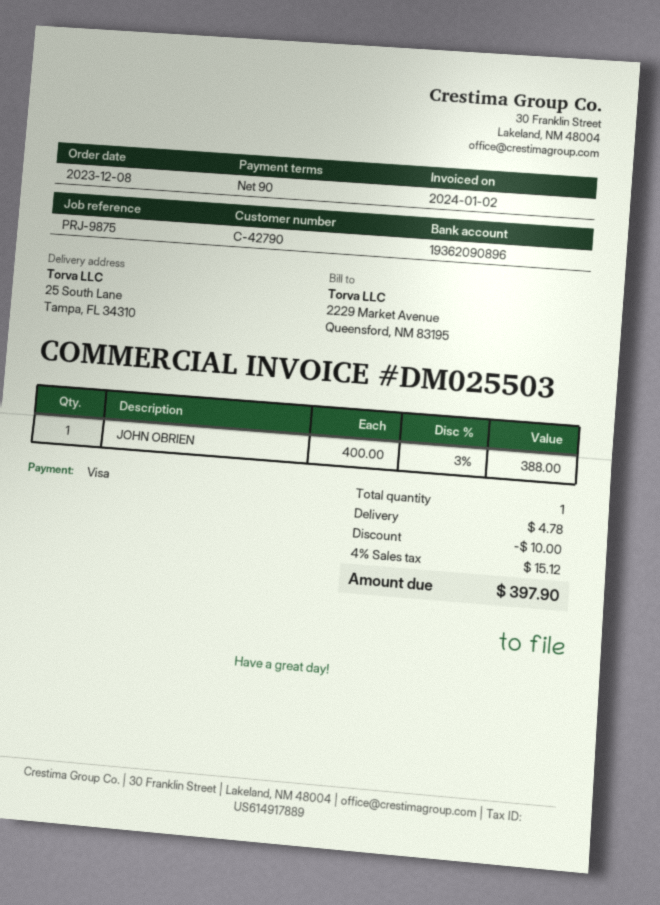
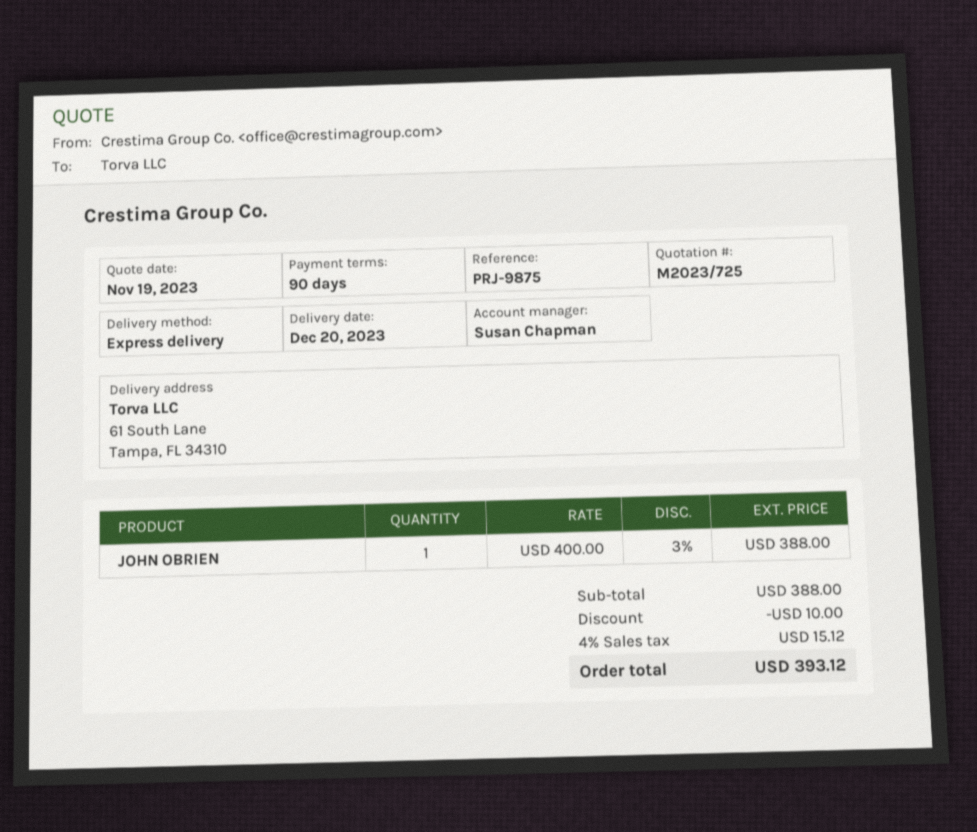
ship to: 25 South Lane, Tampa, FL 34310 -> 61 South Lane, Tampa, FL 34310
shipping: 4.78 -> none
total: 397.90 -> 393.12

